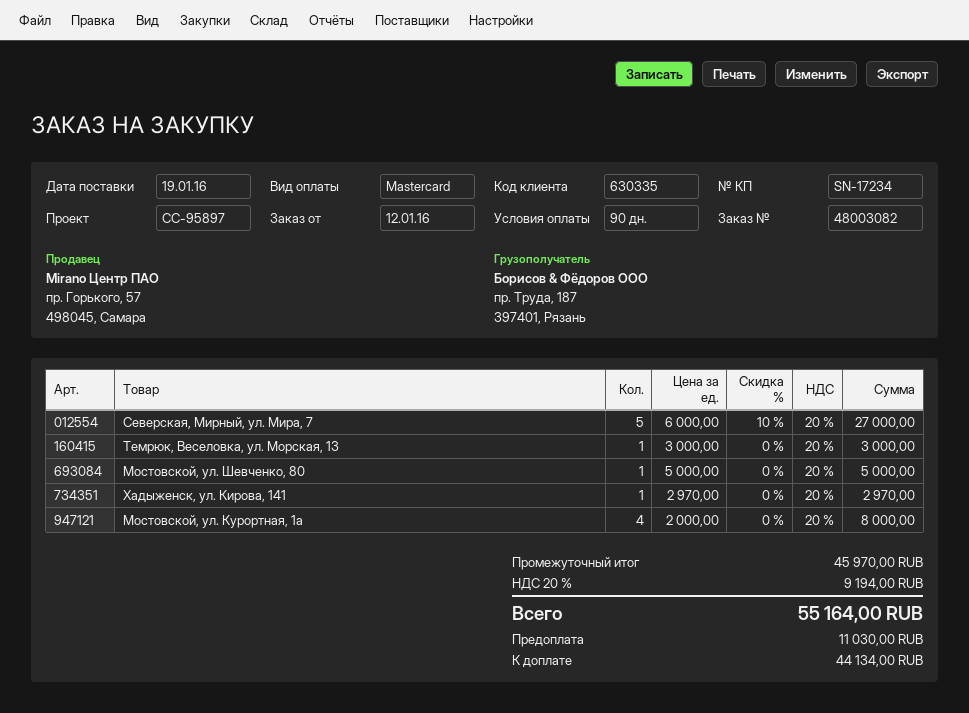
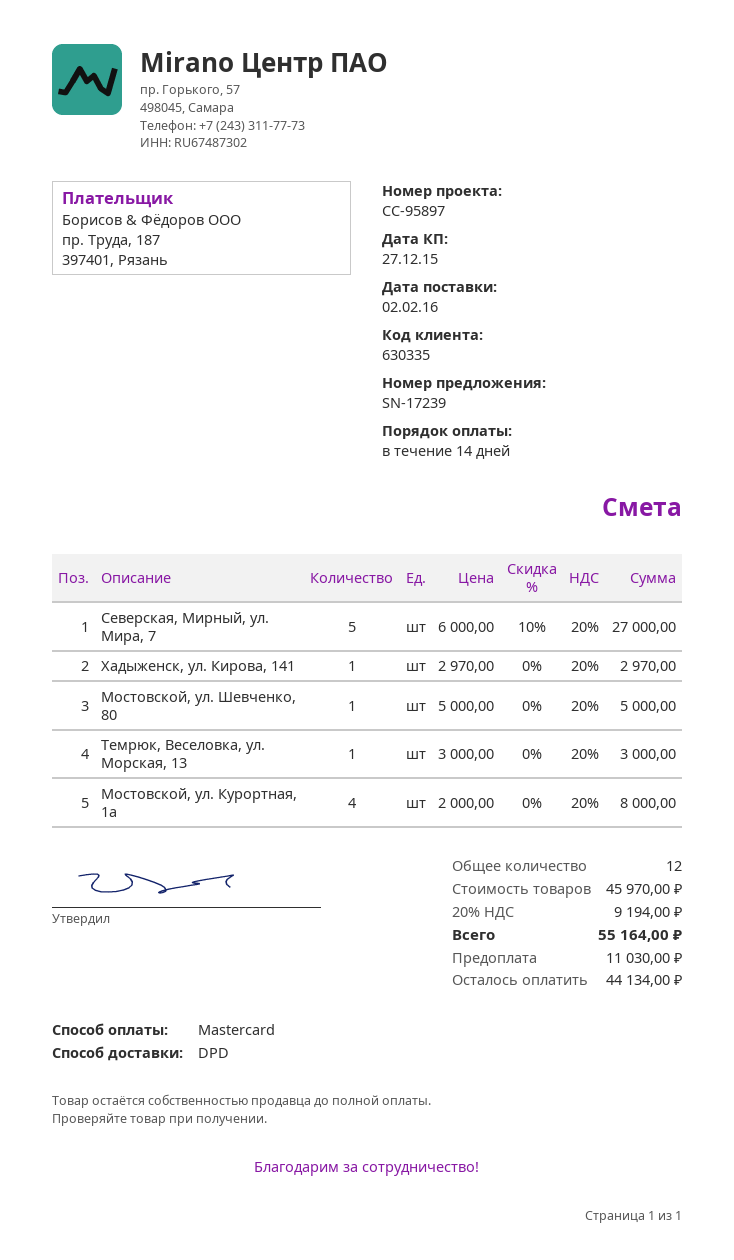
quote number: SN-17234 -> SN-17239
delivery date: 2016-01-19 -> 2016-02-02
payment terms: 90 days -> 14 days

